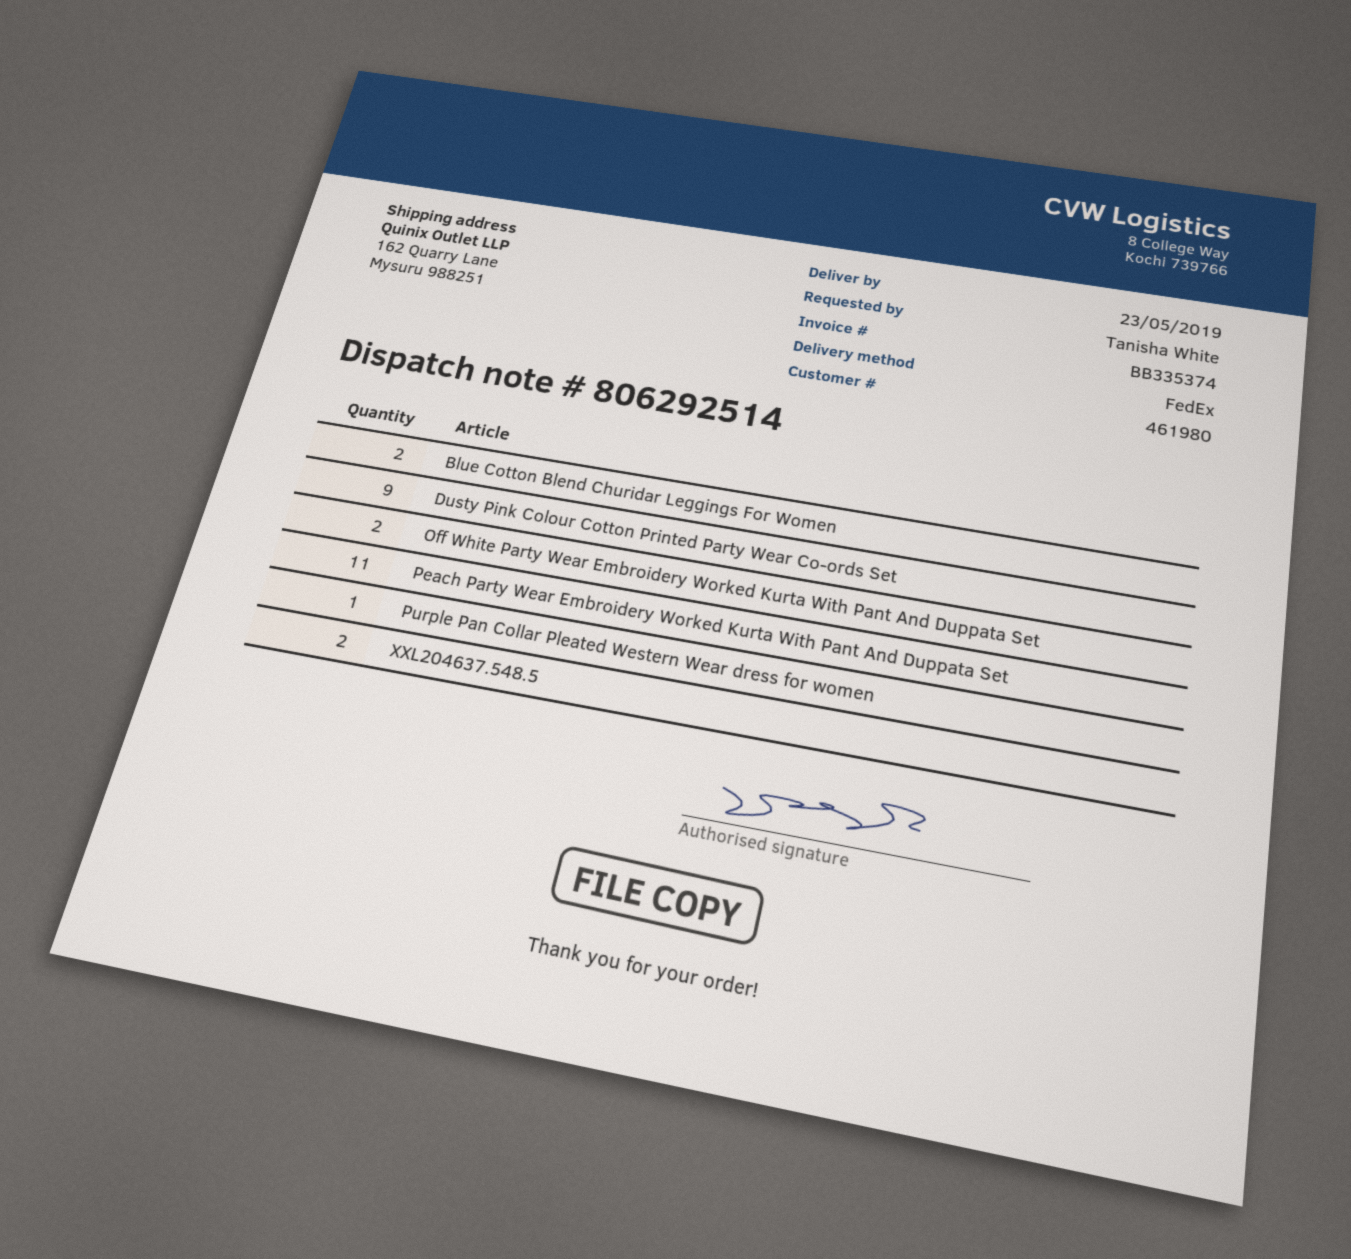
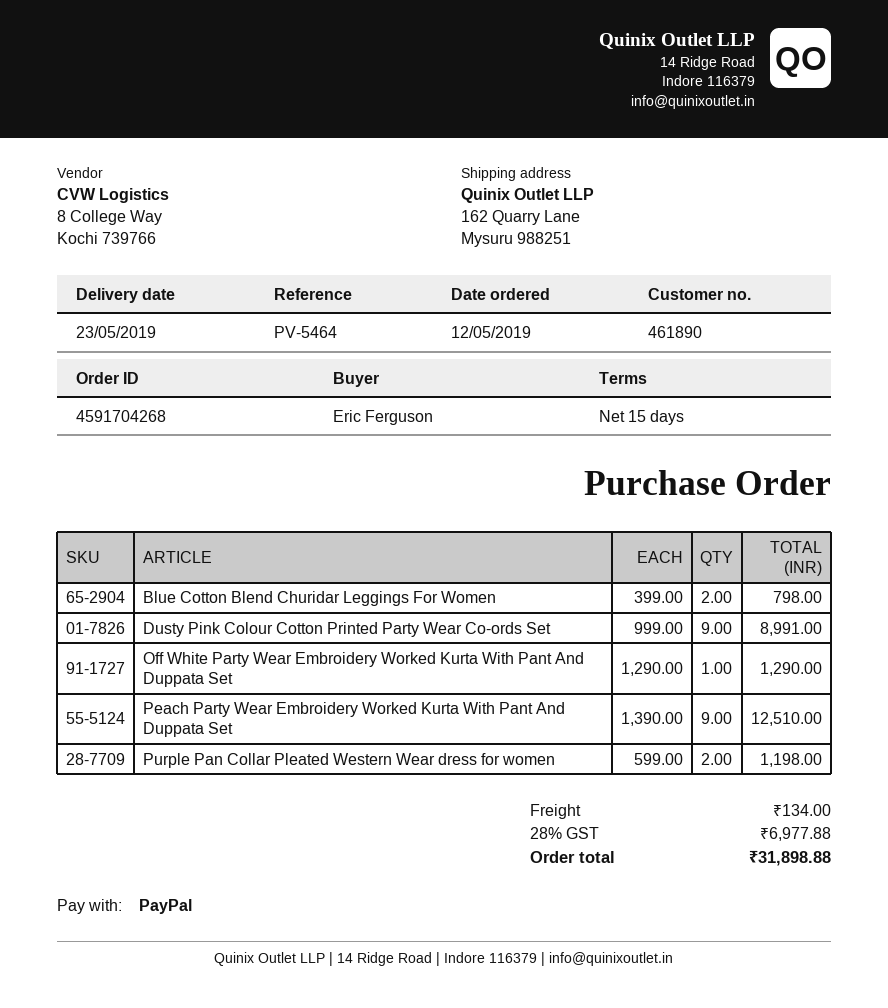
customer number: 461980 -> 461890
ordered by: Tanisha White -> Eric Ferguson
Off White Party Wear Embroidery Worked Kurta With Pant And Duppata Set: 2 -> 1
Peach Party Wear Embroidery Worked Kurta With Pant And Duppata Set: 11 -> 9
Purple Pan Collar Pleated Western Wear dress for women: 1 -> 2
XXL204637.548.5: 2 -> none

